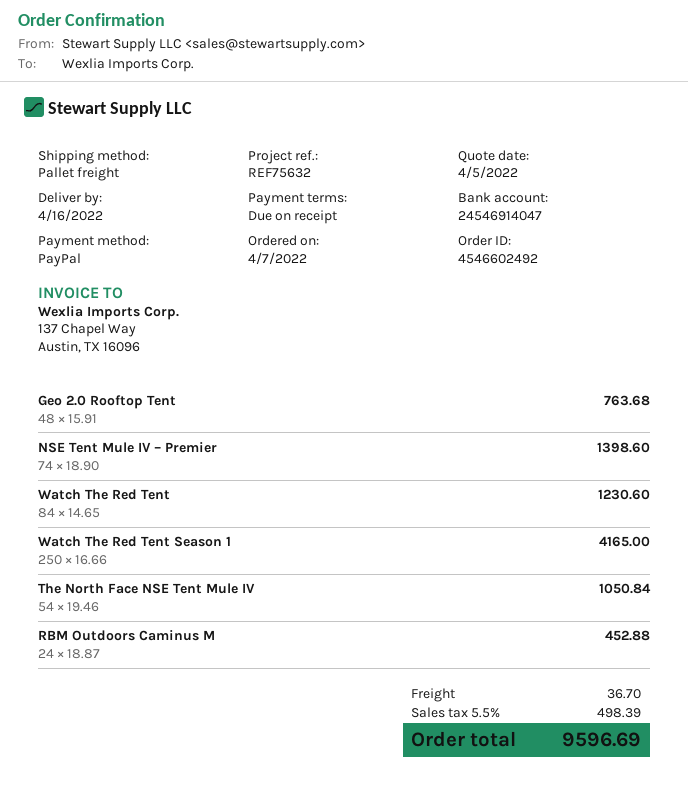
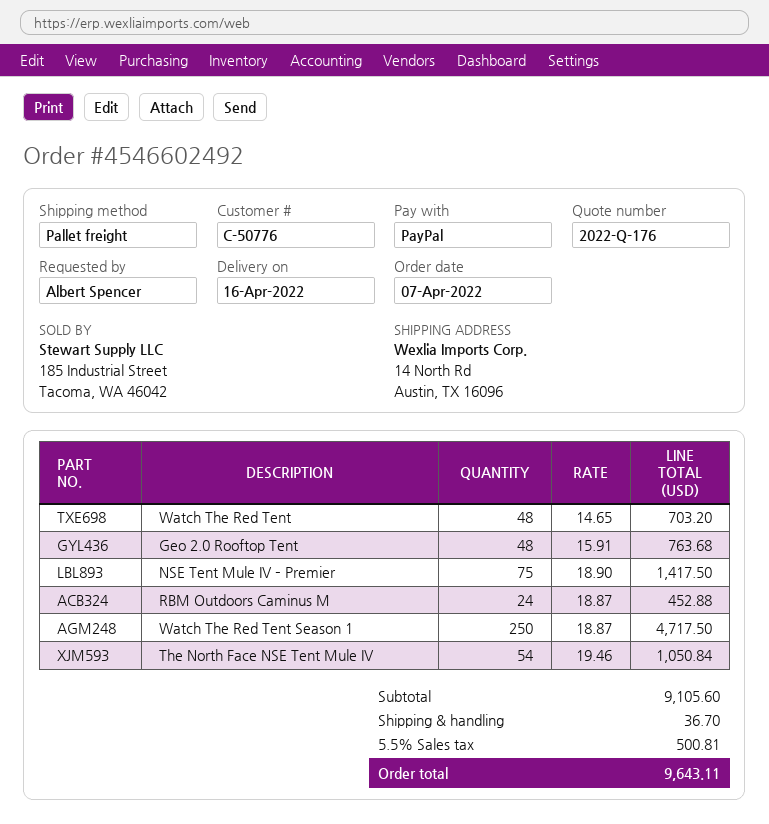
NSE Tent Mule IV – Premier: 74 x 18.90 = 1398.60 -> 75 x 18.90 = 1417.50
Watch The Red Tent: 84 x 14.65 = 1230.60 -> 48 x 14.65 = 703.20
Watch The Red Tent Season 1: 250 x 16.66 = 4165.00 -> 250 x 18.87 = 4717.50
tax: 5.5% = 498.39 -> 5.5% = 500.81
total: 9596.69 -> 9643.11

